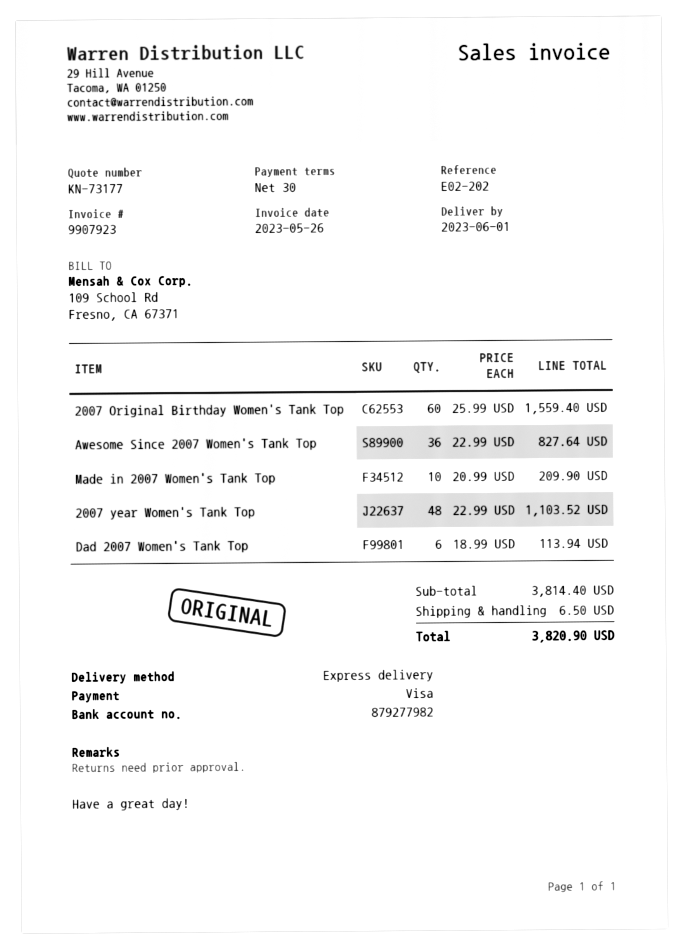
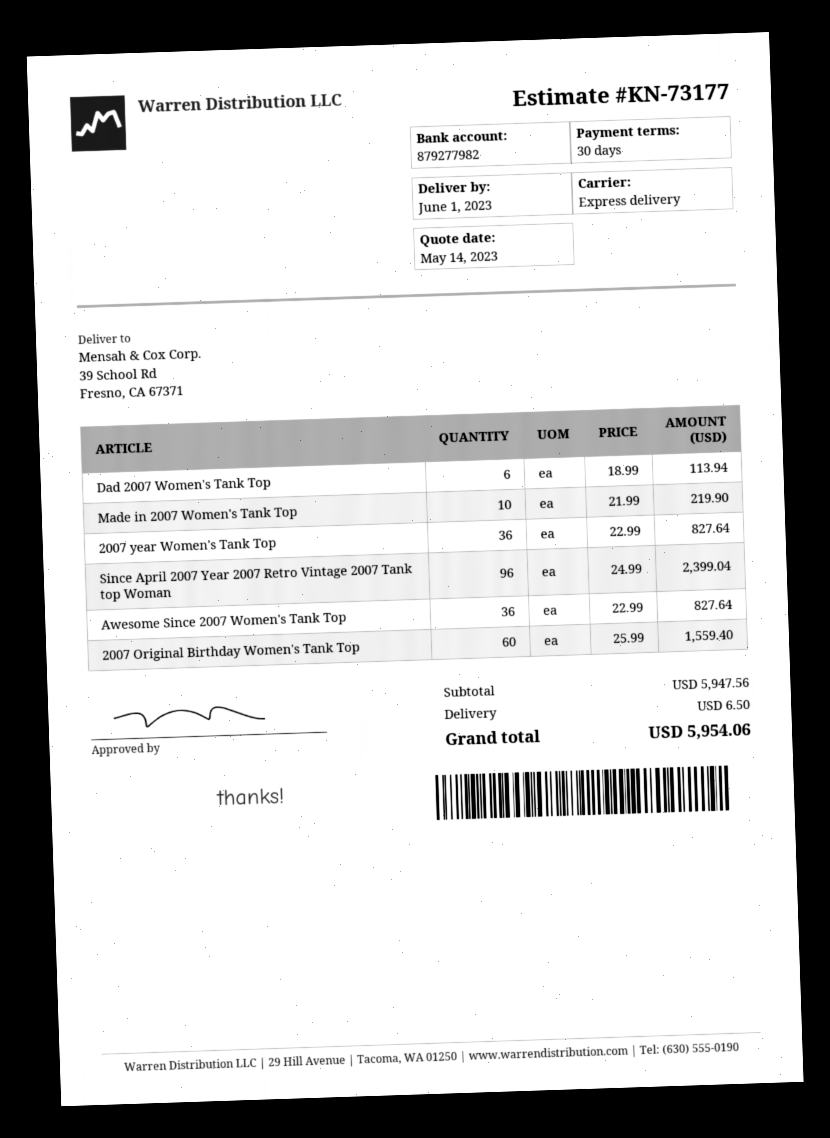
Made in 2007 Women's Tank Top: 10 x 20.99 = 209.90 -> 10 x 21.99 = 219.90
2007 year Women's Tank Top: 48 x 22.99 = 1103.52 -> 36 x 22.99 = 827.64
Since April 2007 Year 2007 Retro Vintage 2007 Tank top Woman: none -> 96 x 24.99 = 2399.04
subtotal: 3814.40 -> 5947.56
total: 3820.90 -> 5954.06

